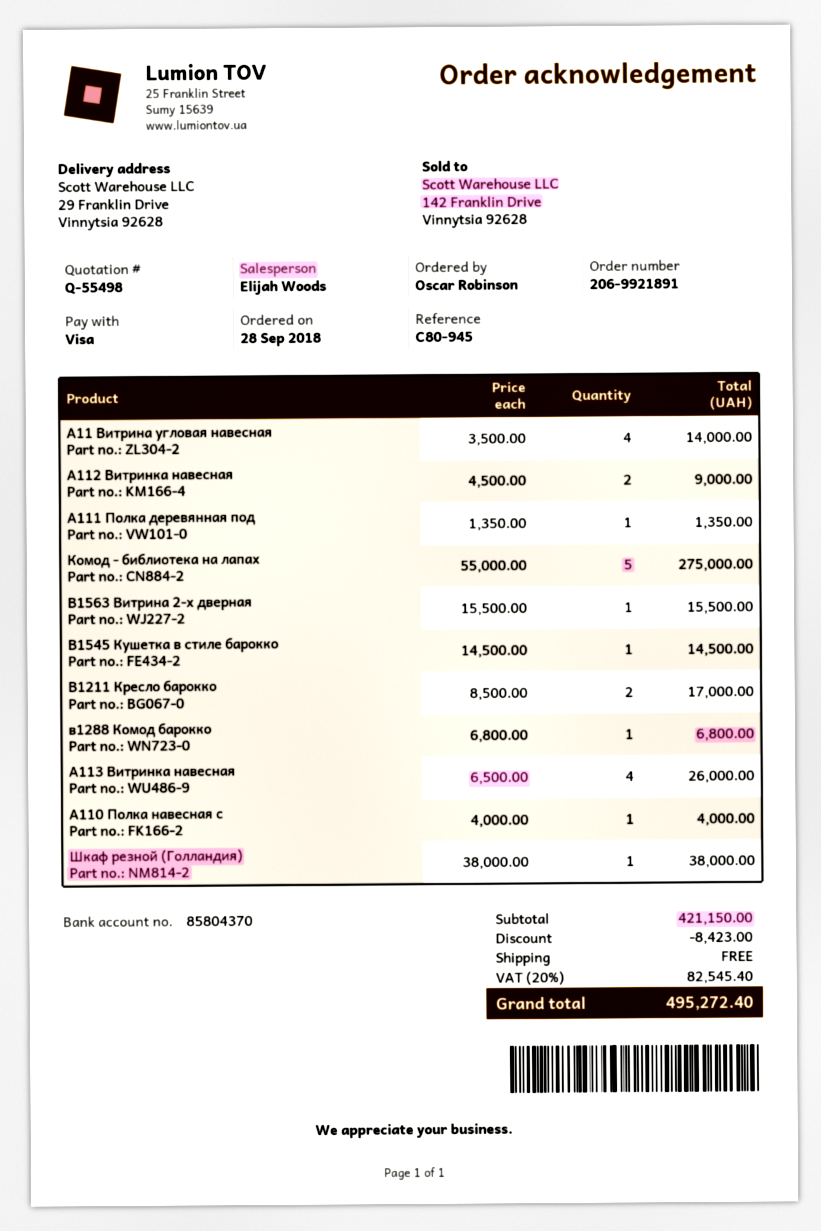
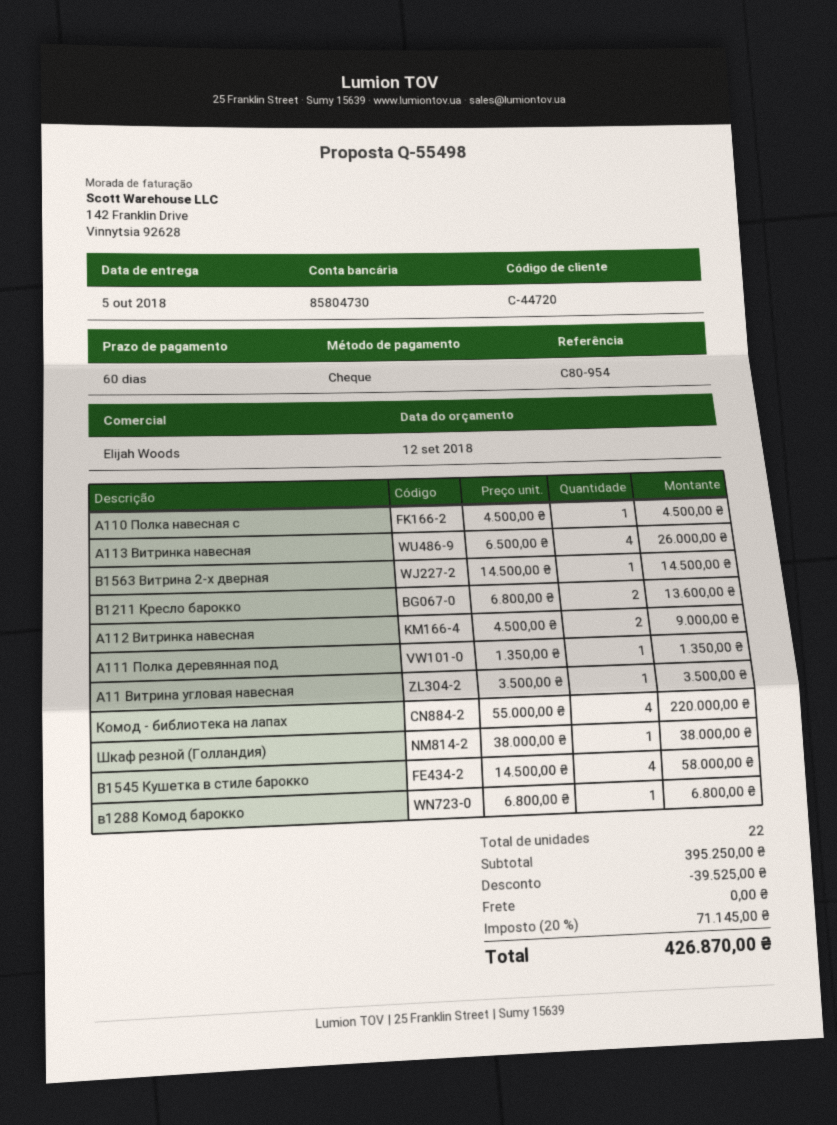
reference: C80-945 -> C80-954
payment method: Visa -> cheque
bank account: 85804370 -> 85804730
А11 Витрина угловая навесная: 4 x 3500.00 = 14000.00 -> 1 x 3500.00 = 3500.00
Комод - библиотека на лапах: 5 x 55000.00 = 275000.00 -> 4 x 55000.00 = 220000.00
В1563 Витрина 2-х дверная: 1 x 15500.00 = 15500.00 -> 1 x 14500.00 = 14500.00
В1545 Кушетка в стиле барокко: 1 x 14500.00 = 14500.00 -> 4 x 14500.00 = 58000.00
В1211 Кресло барокко: 2 x 8500.00 = 17000.00 -> 2 x 6800.00 = 13600.00
А110 Полка навесная с: 1 x 4000.00 = 4000.00 -> 1 x 4500.00 = 4500.00
subtotal: 421150.00 -> 395250.00
discount: 8423.00 -> 39525.00
tax: 20% = 82545.40 -> 20% = 71145.00
total: 495272.40 -> 426870.00

